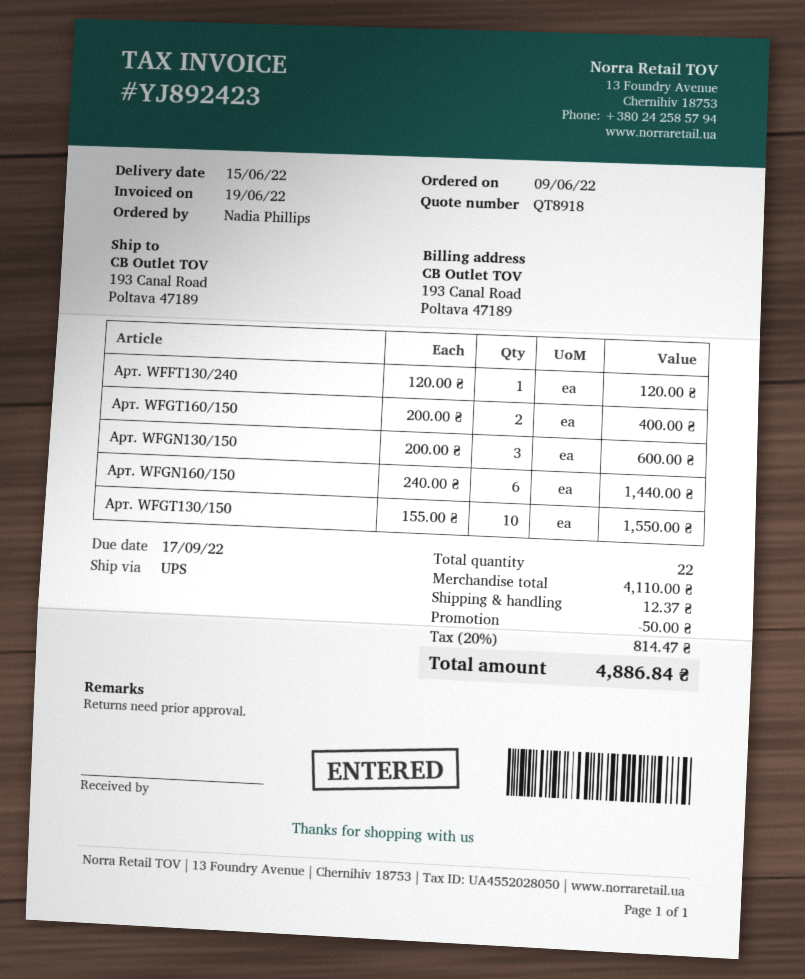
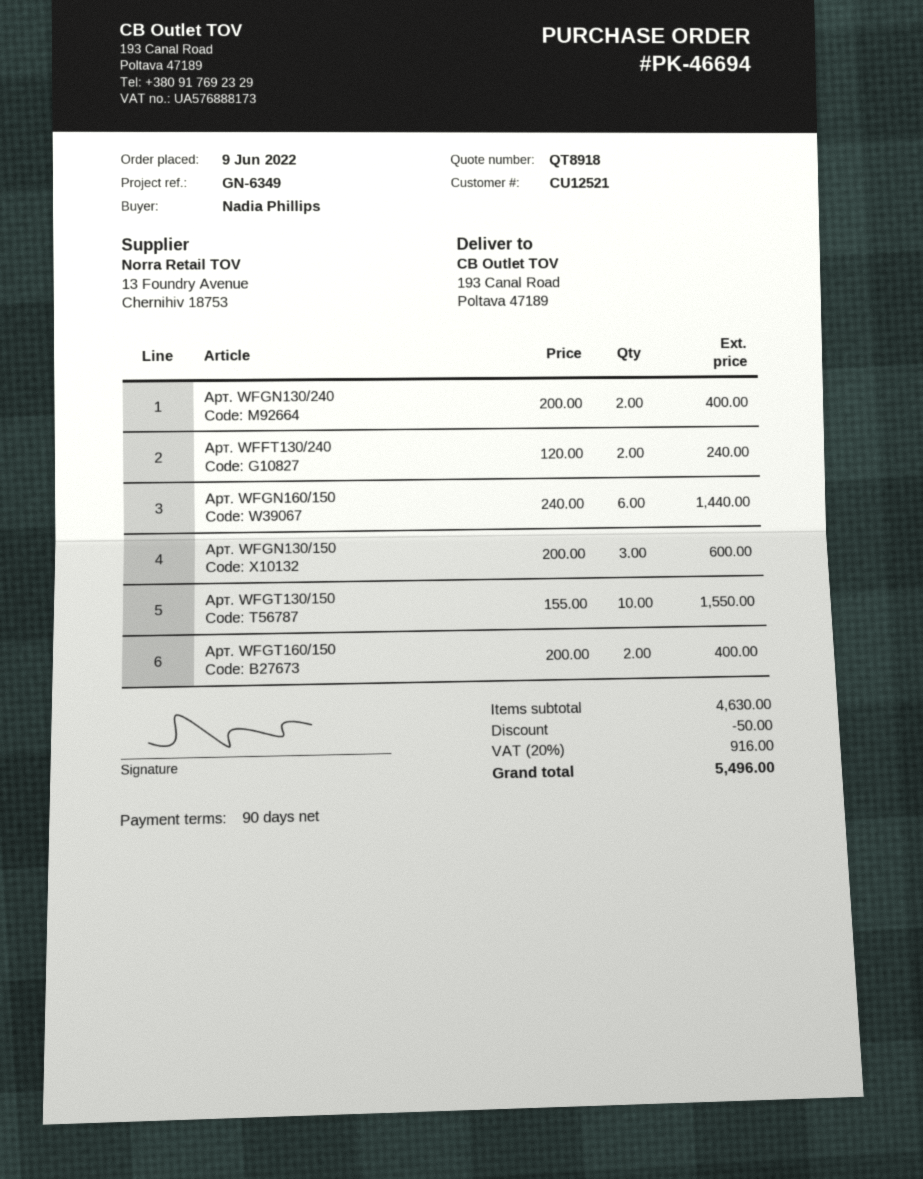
Арт. WFFT130/240: 1 x 120.00 = 120.00 -> 2 x 120.00 = 240.00
Арт. WFGN130/240: none -> 2 x 200.00 = 400.00
subtotal: 4110.00 -> 4630.00
shipping: 12.37 -> none
tax: 20% = 814.47 -> 20% = 916.00
total: 4886.84 -> 5496.00

